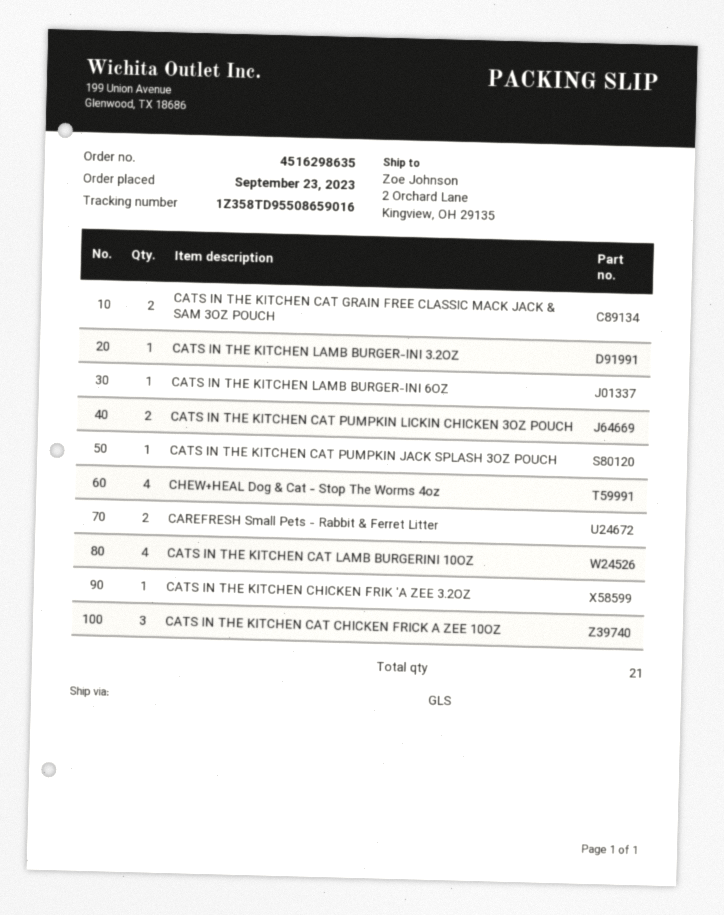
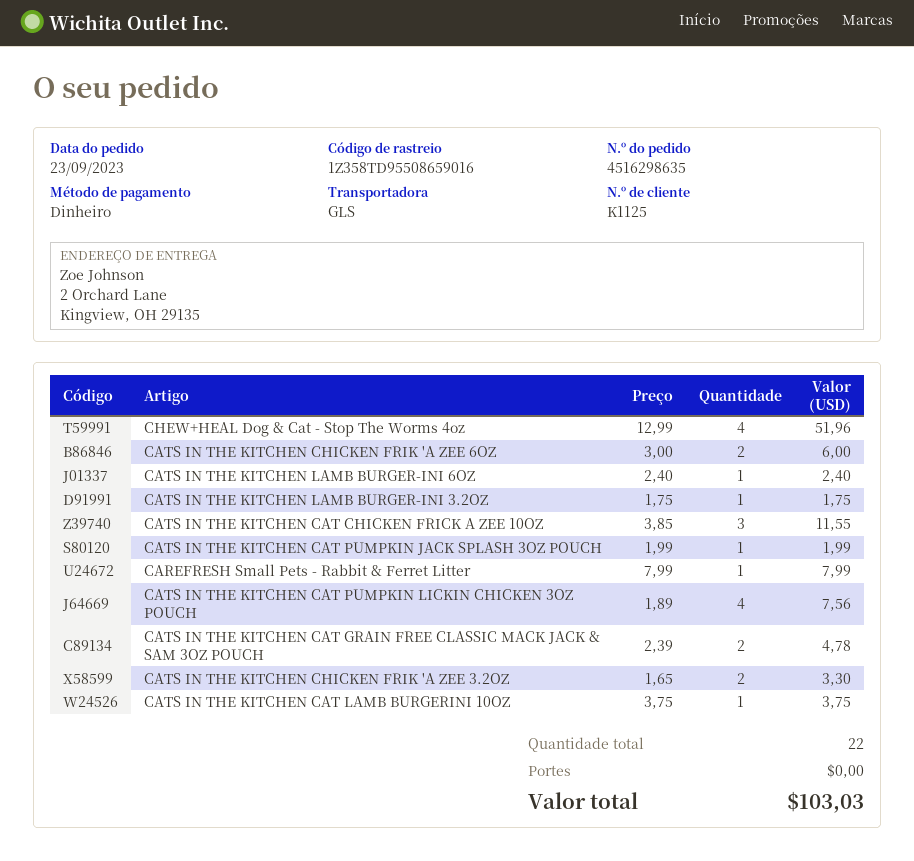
CATS IN THE KITCHEN CAT PUMPKIN LICKIN CHICKEN 3OZ POUCH: 2 -> 4
CAREFRESH Small Pets - Rabbit & Ferret Litter: 2 -> 1
CATS IN THE KITCHEN CAT LAMB BURGERINI 10OZ: 4 -> 1
CATS IN THE KITCHEN CHICKEN FRIK 'A ZEE 3.2OZ: 1 -> 2
CATS IN THE KITCHEN CHICKEN FRIK 'A ZEE 6OZ: none -> 2
total quantity: 21 -> 22

